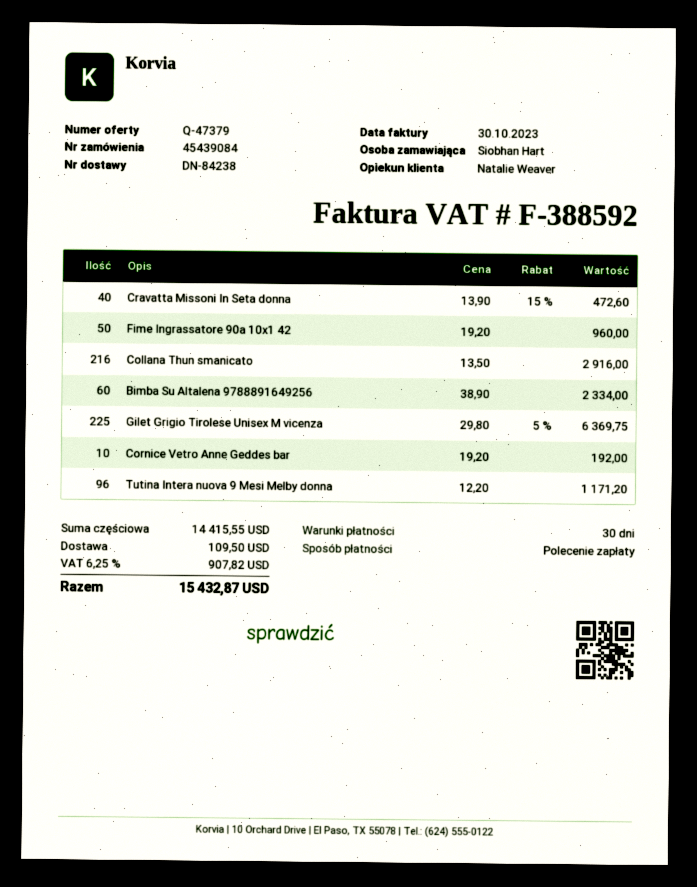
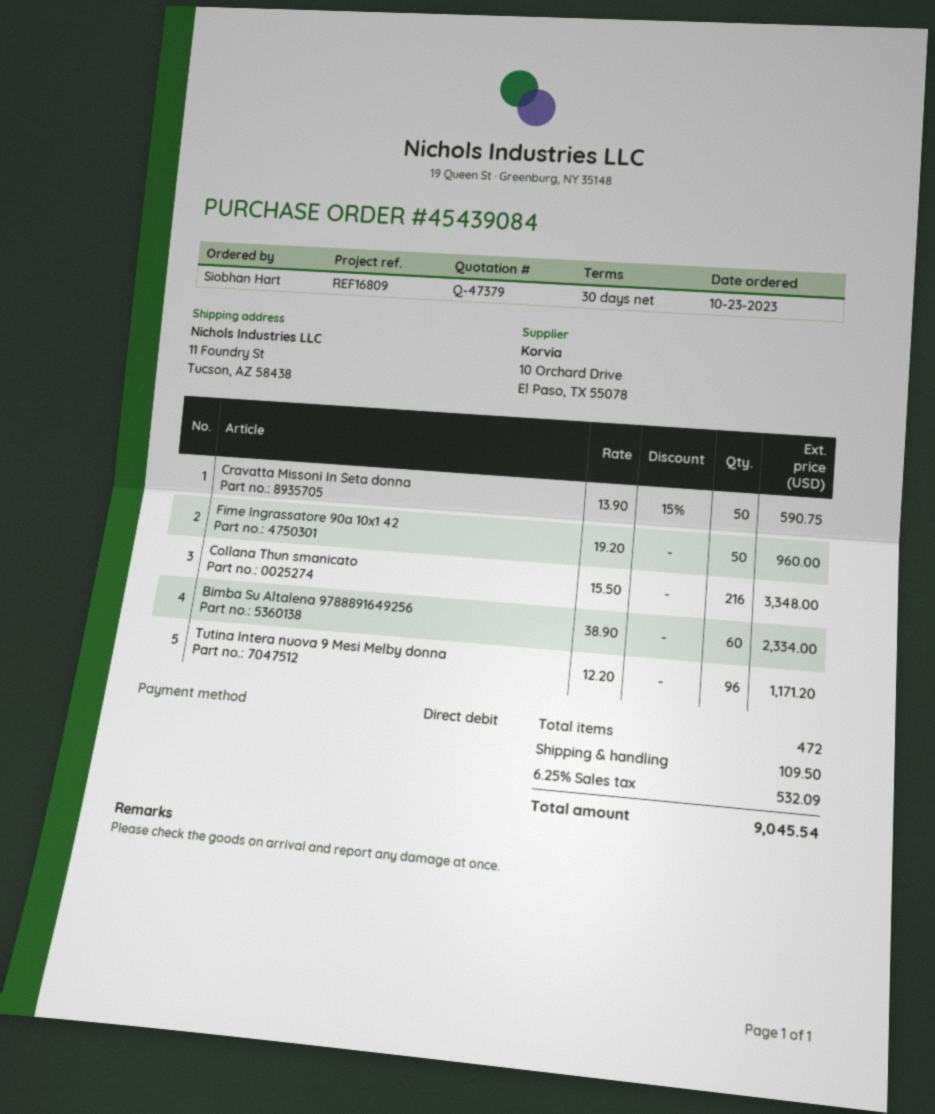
Cravatta Missoni In Seta donna: 40 x 13.90 - 15% = 472.60 -> 50 x 13.90 - 15% = 590.75
Collana Thun smanicato: 216 x 13.50 = 2916.00 -> 216 x 15.50 = 3348.00
Gilet Grigio Tirolese Unisex M vicenza: 225 x 29.80 - 5% = 6369.75 -> none
Cornice Vetro Anne Geddes bar: 10 x 19.20 = 192.00 -> none
tax: 6.25% = 907.82 -> 6.25% = 532.09
total: 15432.87 -> 9045.54

